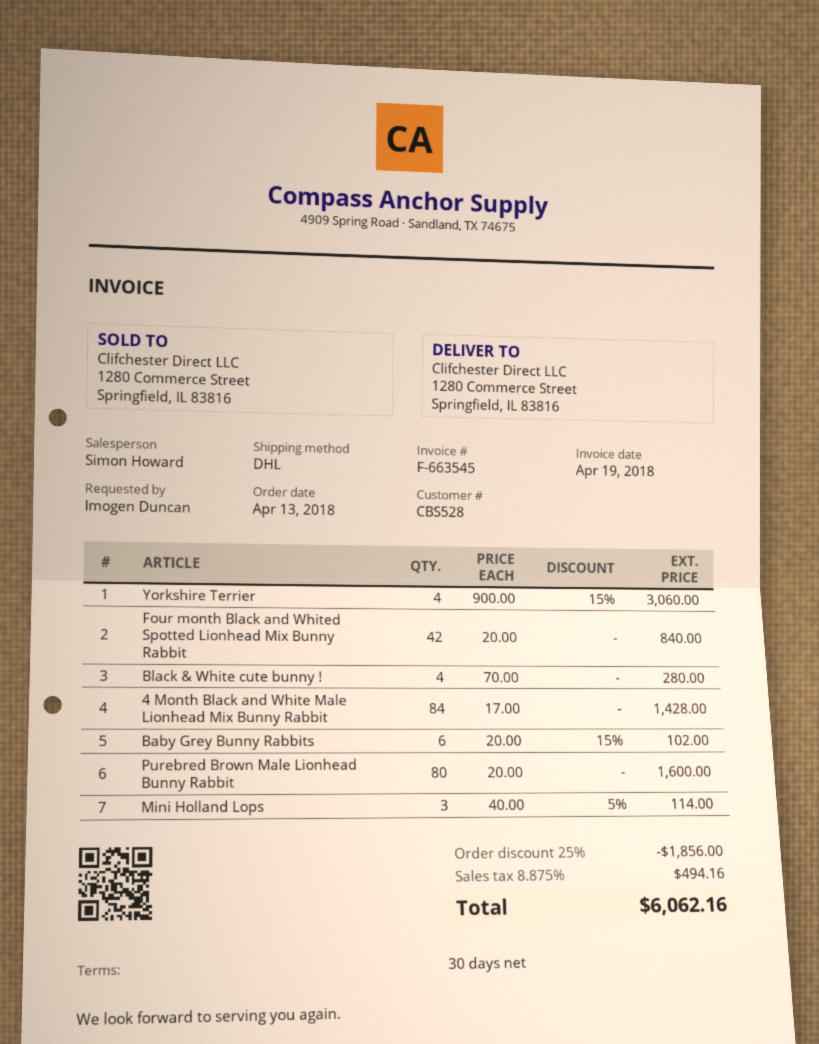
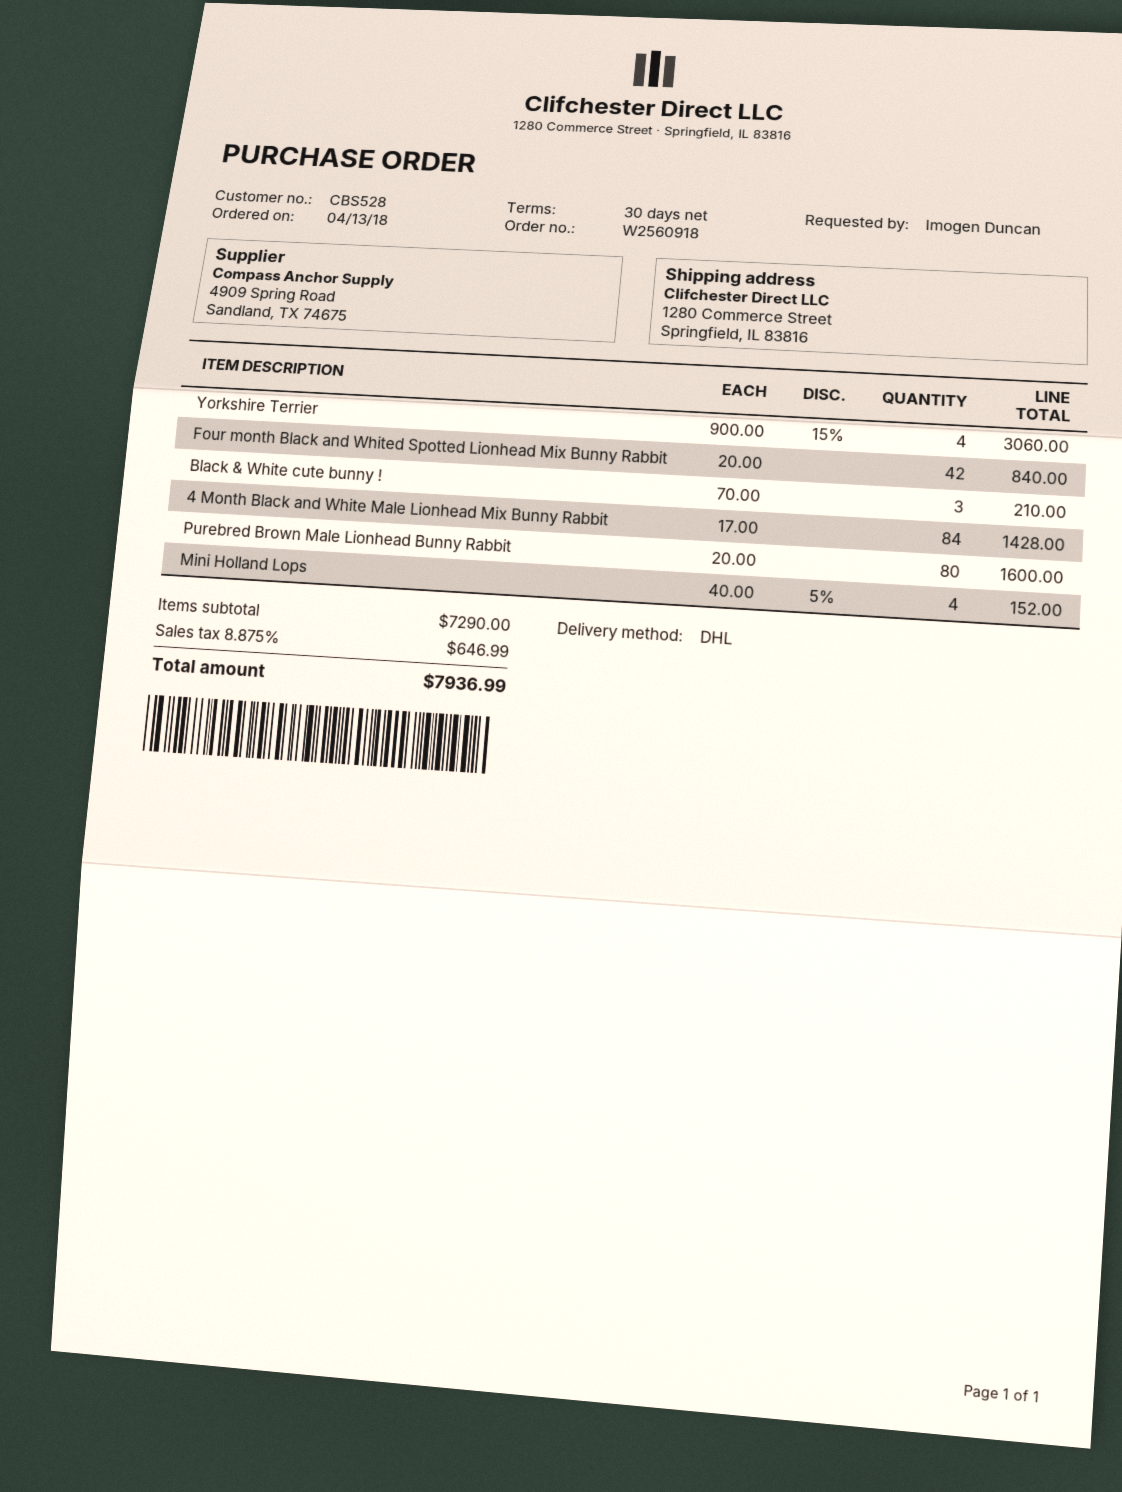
Black & White cute bunny !: 4 x 70.00 = 280.00 -> 3 x 70.00 = 210.00
Baby Grey Bunny Rabbits: 6 x 20.00 - 15% = 102.00 -> none
Mini Holland Lops: 3 x 40.00 - 5% = 114.00 -> 4 x 40.00 - 5% = 152.00
discount: 25% = 1856.00 -> none
tax: 8.875% = 494.16 -> 8.875% = 646.99
total: 6062.16 -> 7936.99

